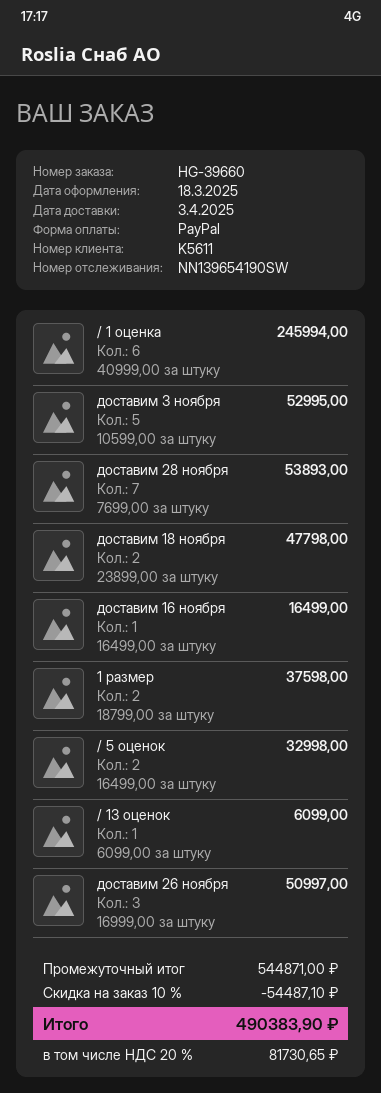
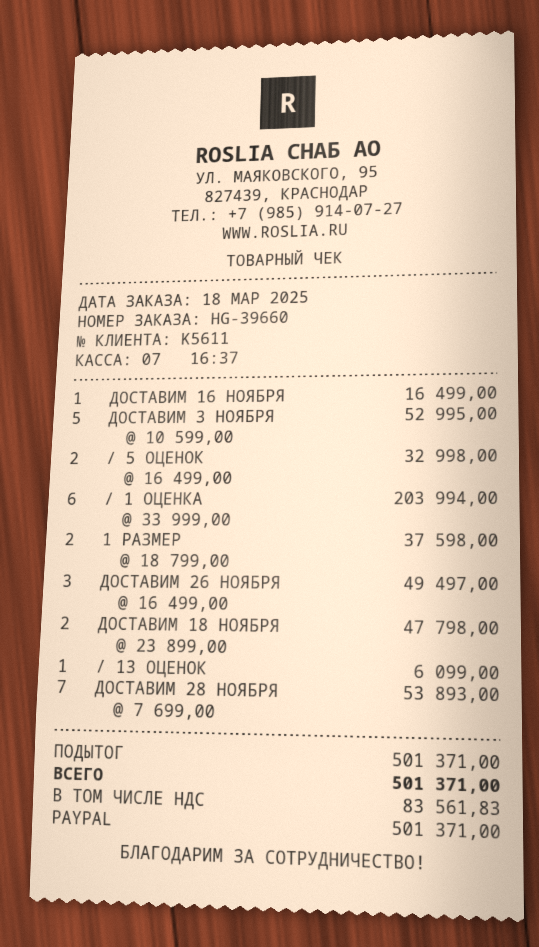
/ 1 оценка: 6 x 40999.00 = 245994.00 -> 6 x 33999.00 = 203994.00
доставим 26 ноября: 3 x 16999.00 = 50997.00 -> 3 x 16499.00 = 49497.00
subtotal: 544871.00 -> 501371.00
discount: 10% = 54487.10 -> none
tax: 81730.65 -> 83561.83
total: 490383.90 -> 501371.00

